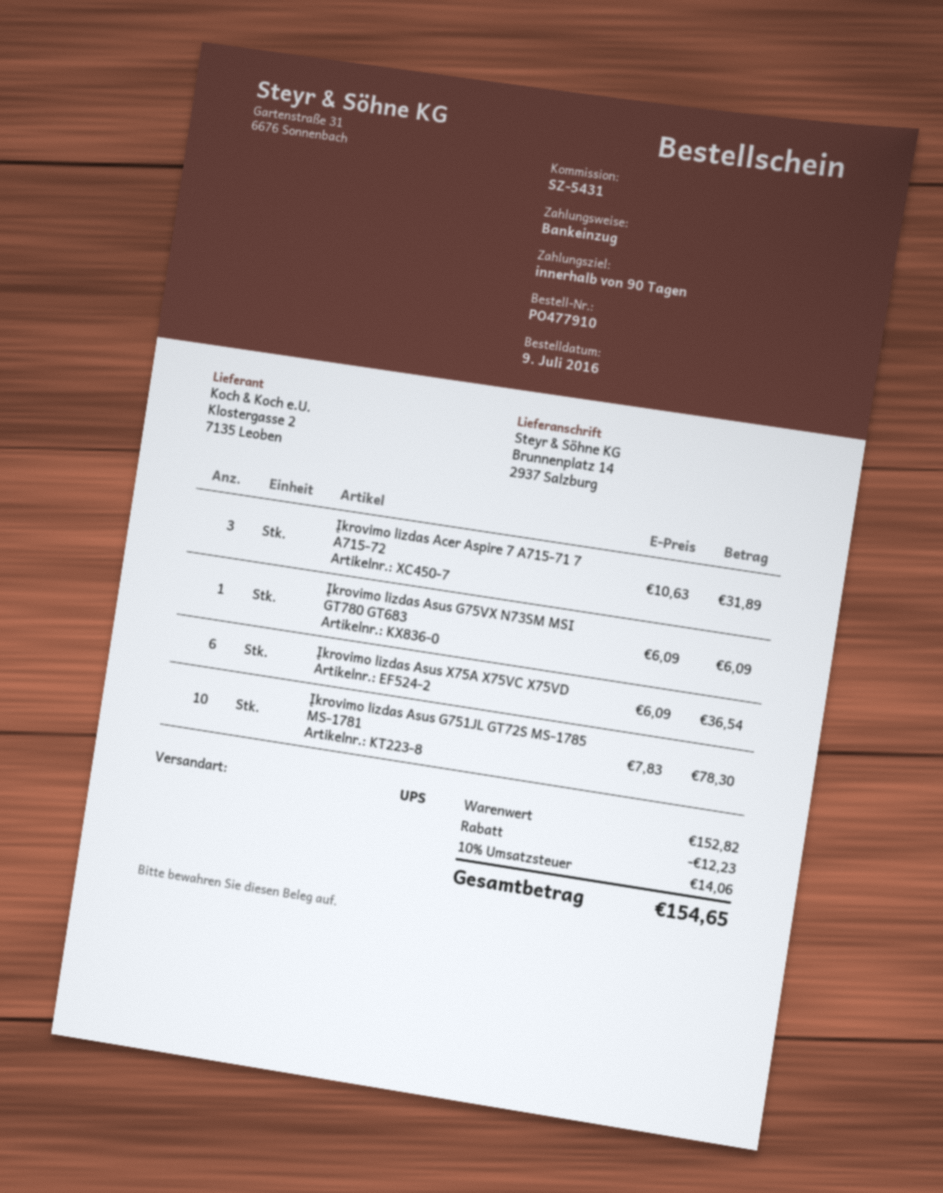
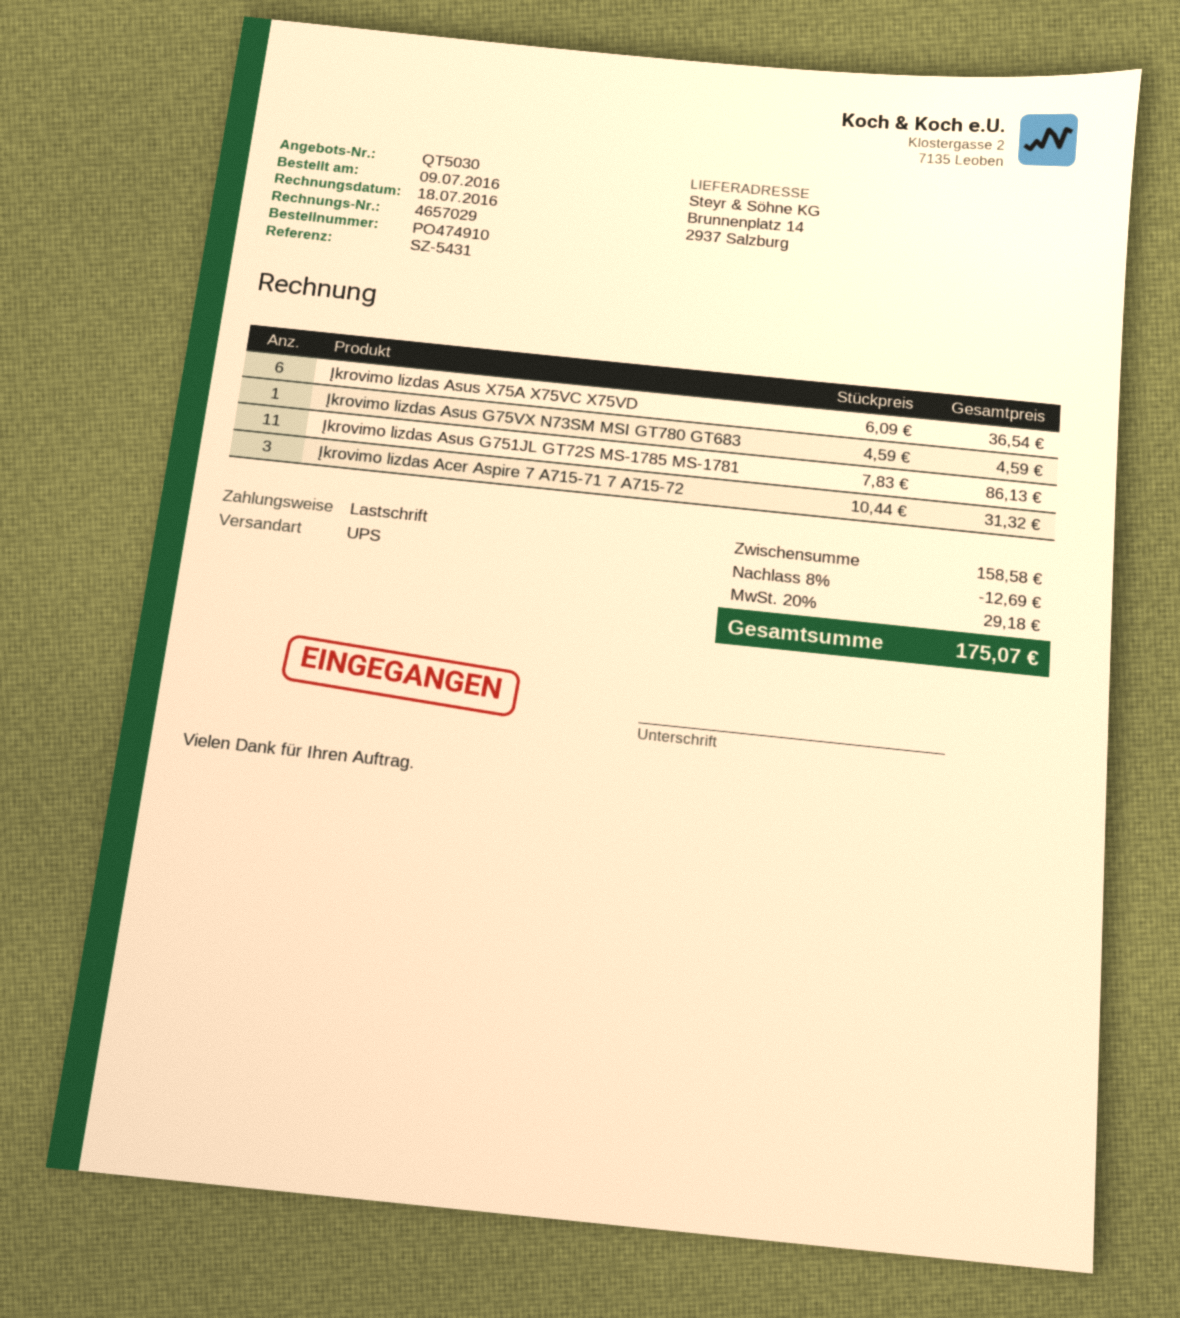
order number: PO477910 -> PO474910
Įkrovimo lizdas Acer Aspire 7 A715-71 7 A715-72: 3 x 10.63 = 31.89 -> 3 x 10.44 = 31.32
Įkrovimo lizdas Asus G75VX N73SM MSI GT780 GT683: 1 x 6.09 = 6.09 -> 1 x 4.59 = 4.59
Įkrovimo lizdas Asus G751JL GT72S MS-1785 MS-1781: 10 x 7.83 = 78.30 -> 11 x 7.83 = 86.13
subtotal: 152.82 -> 158.58
discount: 12.23 -> 12.69
tax: 10% = 14.06 -> 20% = 29.18
total: 154.65 -> 175.07

